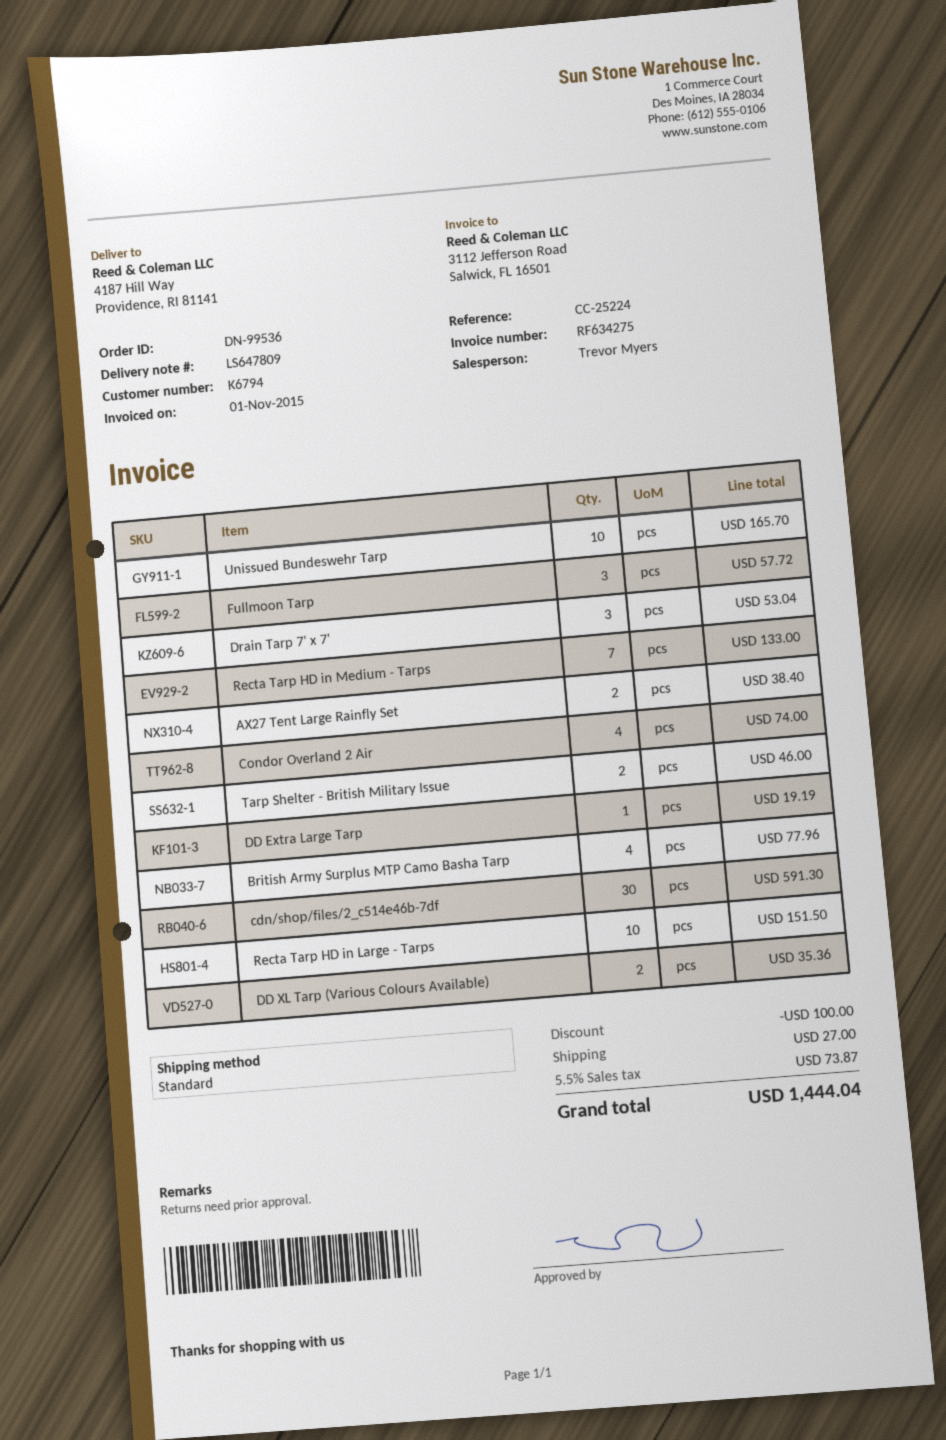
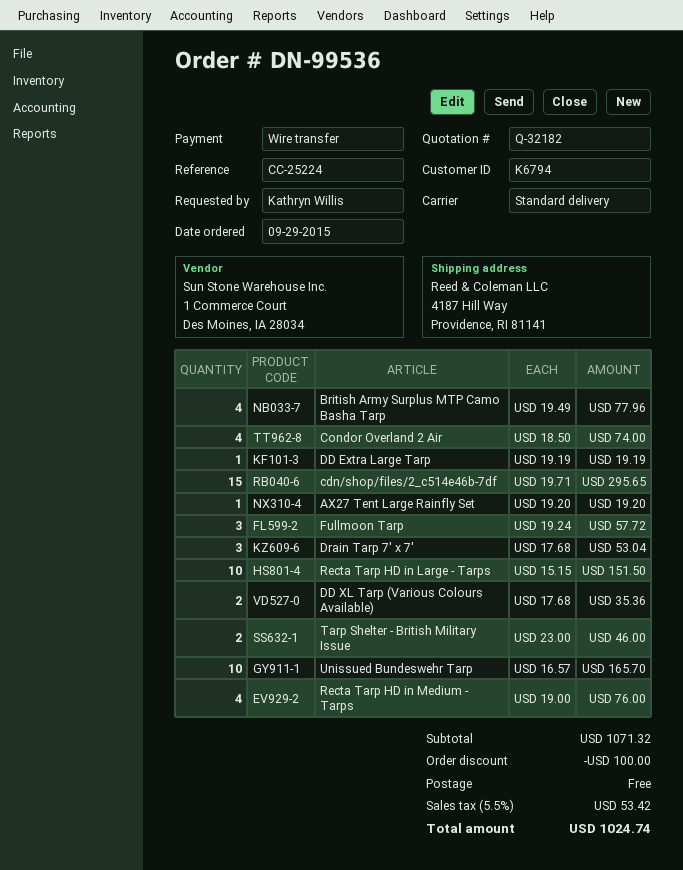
Recta Tarp HD in Medium - Tarps: 7 for 133.00 -> 4 for 76.00
AX27 Tent Large Rainfly Set: 2 for 38.40 -> 1 for 19.20
cdn/shop/files/2_c514e46b-7df: 30 for 591.30 -> 15 for 295.65
shipping: 27.00 -> 0.00
tax: 5.5% = 73.87 -> 5.5% = 53.42
total: 1444.04 -> 1024.74

